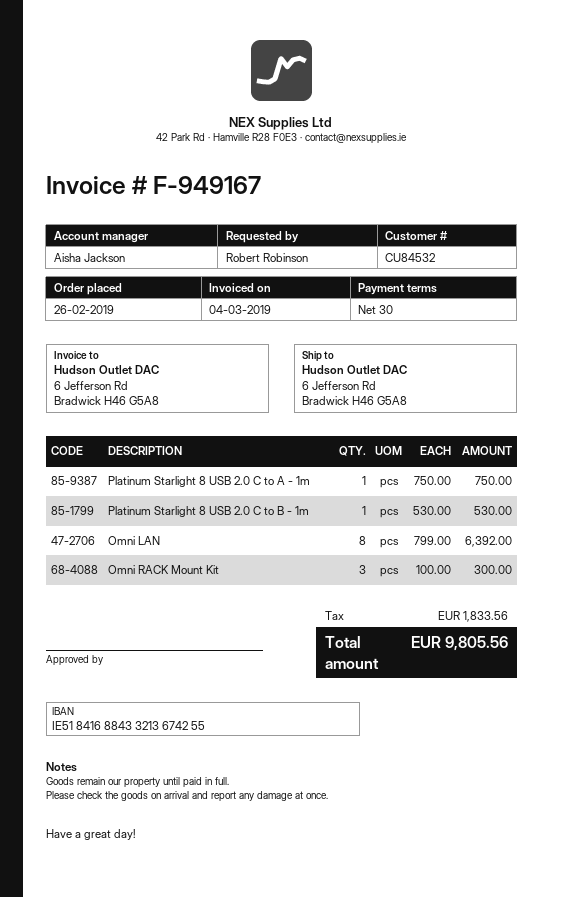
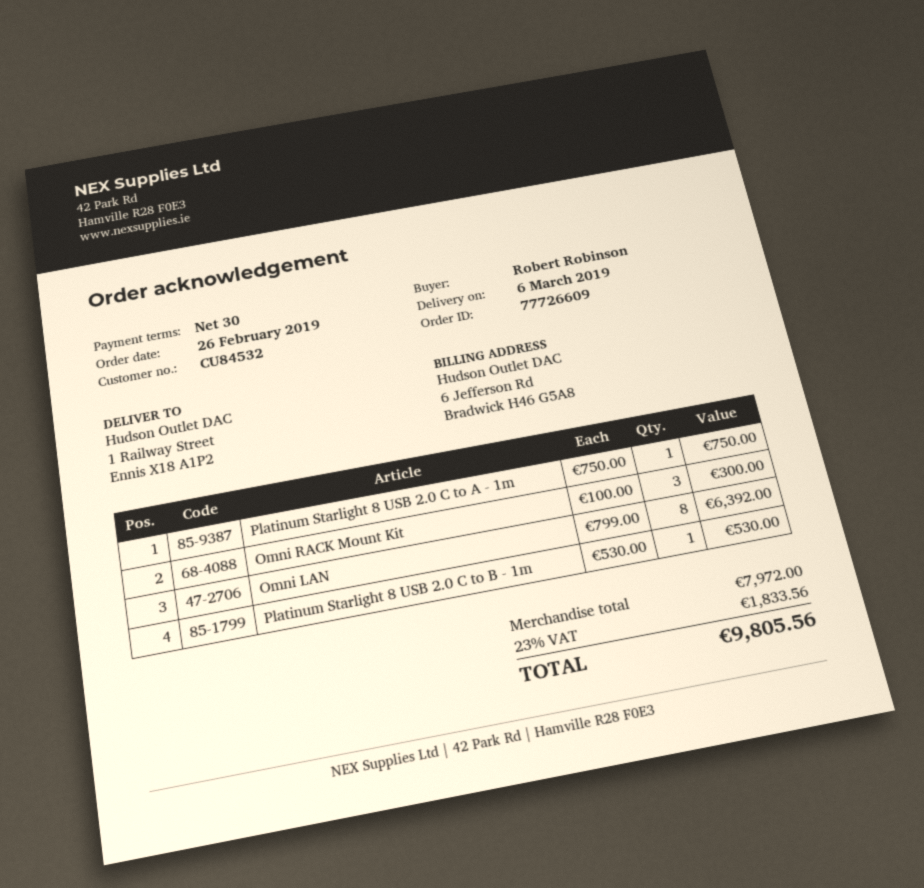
ship to: 6 Jefferson Rd, Bradwick H46 G5A8 -> 1 Railway Street, Ennis X18 A1P2

